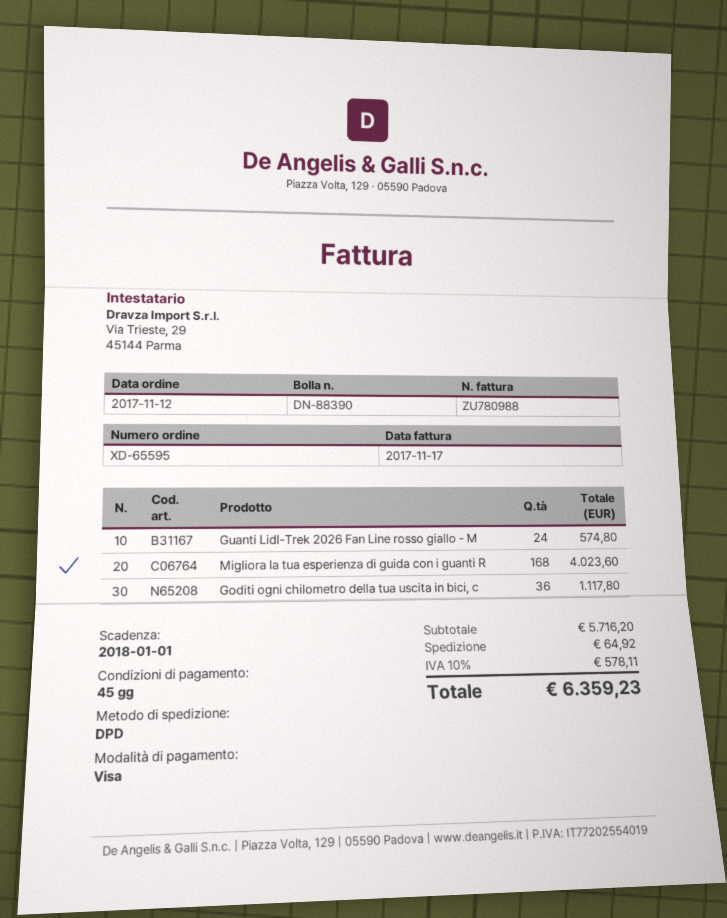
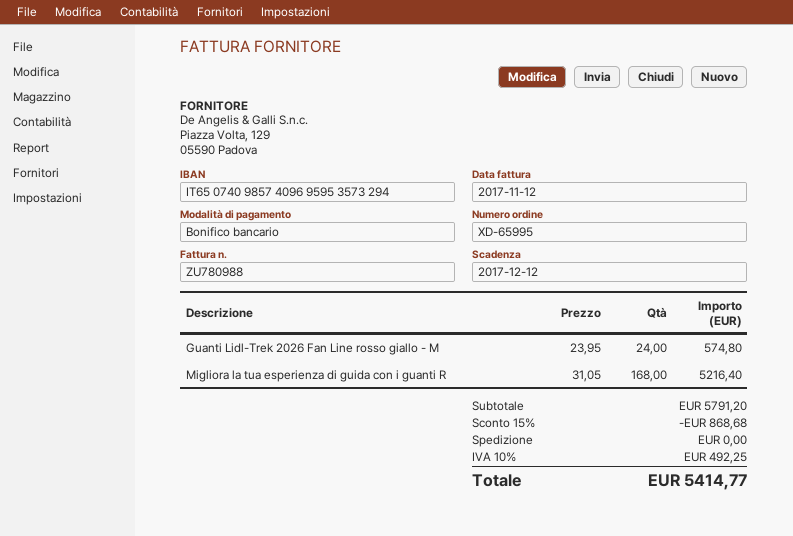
order number: XD-65595 -> XD-65995
invoice date: 2017-11-17 -> 2017-11-12
due date: 2018-01-01 -> 2017-12-12
payment method: Visa -> bank transfer
Migliora la tua esperienza di guida con i guanti R: 168 for 4023.60 -> 168 for 5216.40
Goditi ogni chilometro della tua uscita in bici, c: 36 for 1117.80 -> none
subtotal: 5716.20 -> 5791.20
discount: none -> 15% = 868.68
shipping: 64.92 -> 0.00
tax: 10% = 578.11 -> 10% = 492.25
total: 6359.23 -> 5414.77

